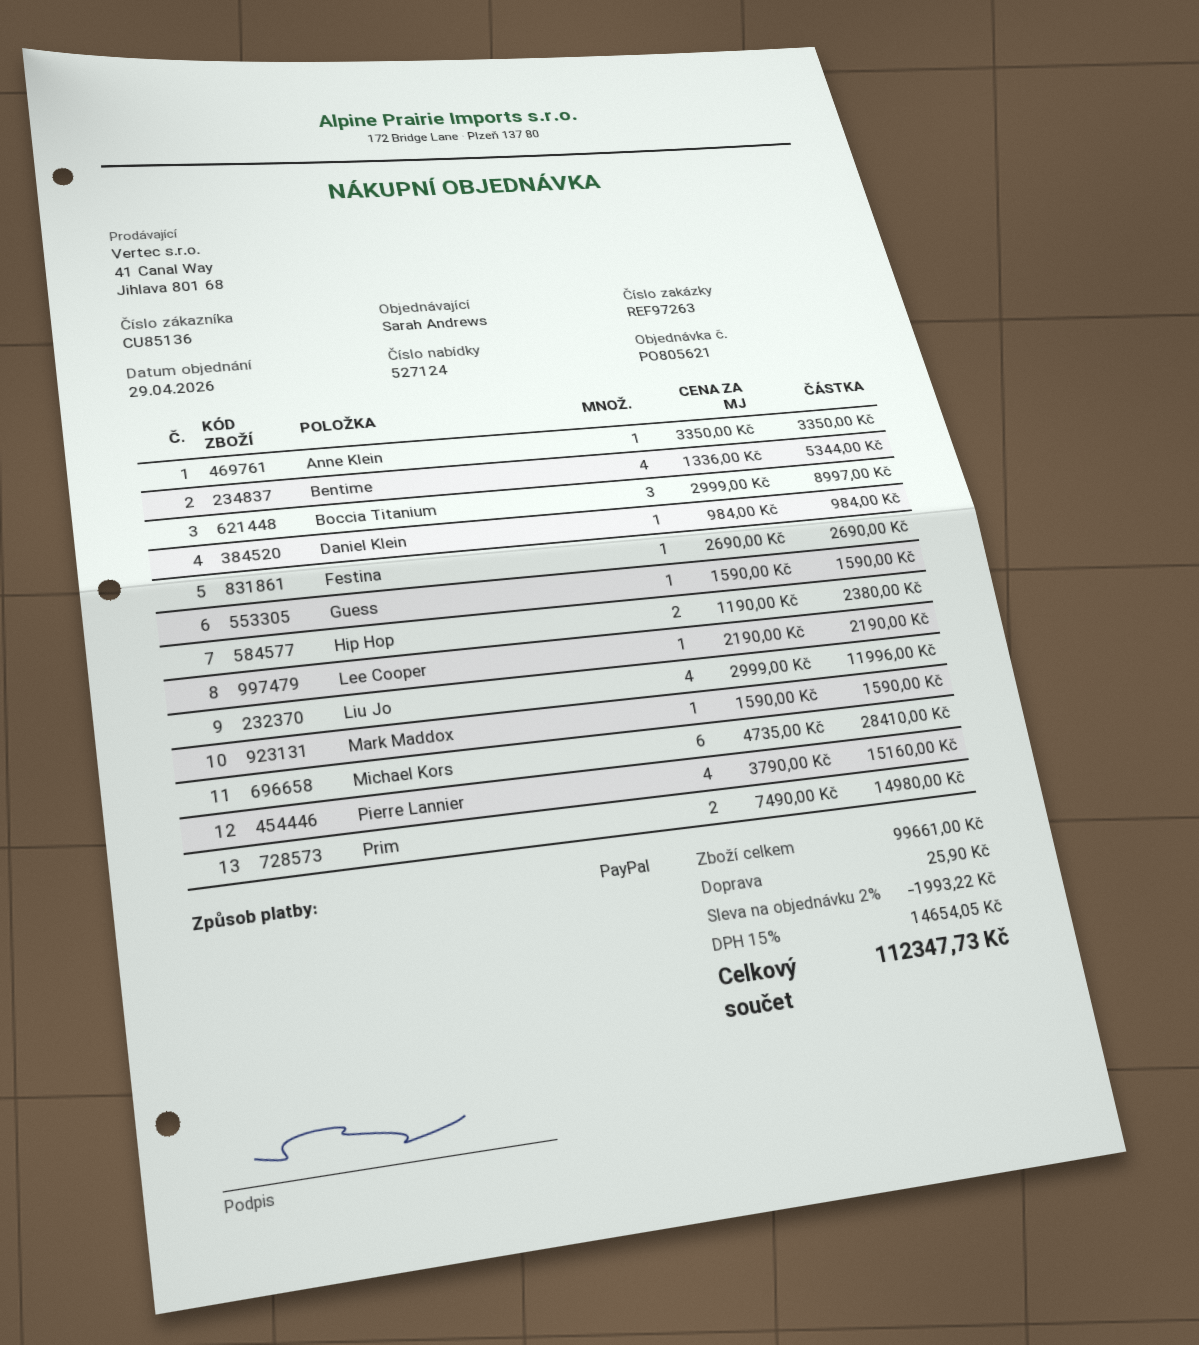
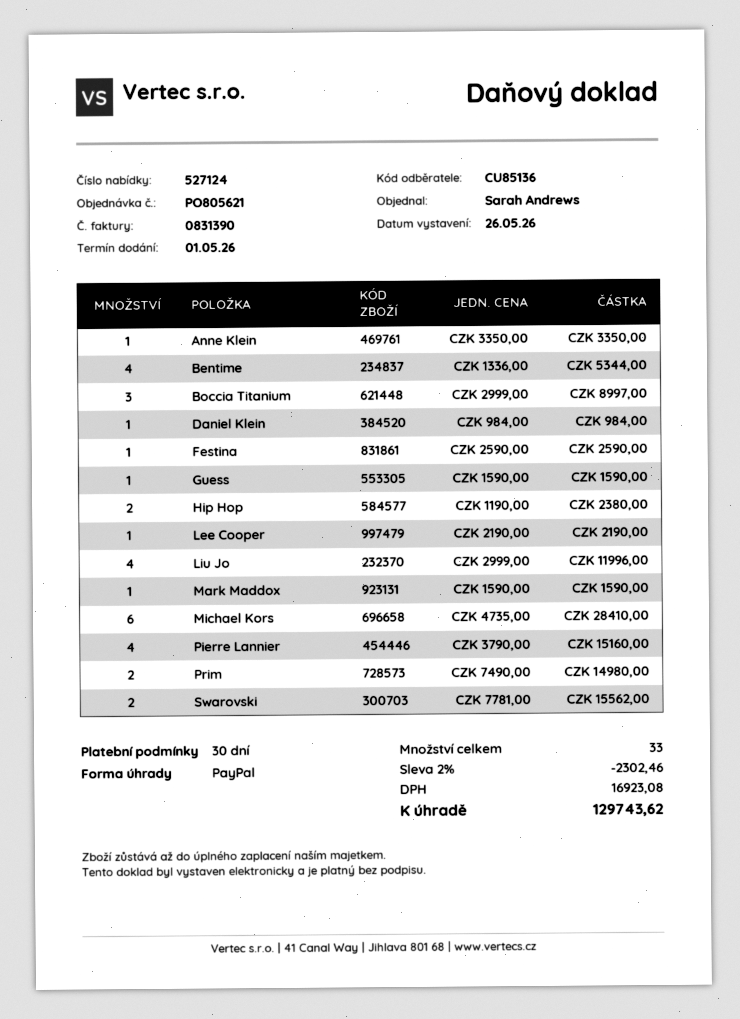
Festina: 1 x 2690.00 = 2690.00 -> 1 x 2590.00 = 2590.00
Swarovski: none -> 2 x 7781.00 = 15562.00
discount: 2% = 1993.22 -> 2% = 2302.46
shipping: 25.90 -> none
tax: 14654.05 -> 16923.08
total: 112347.73 -> 129743.62

